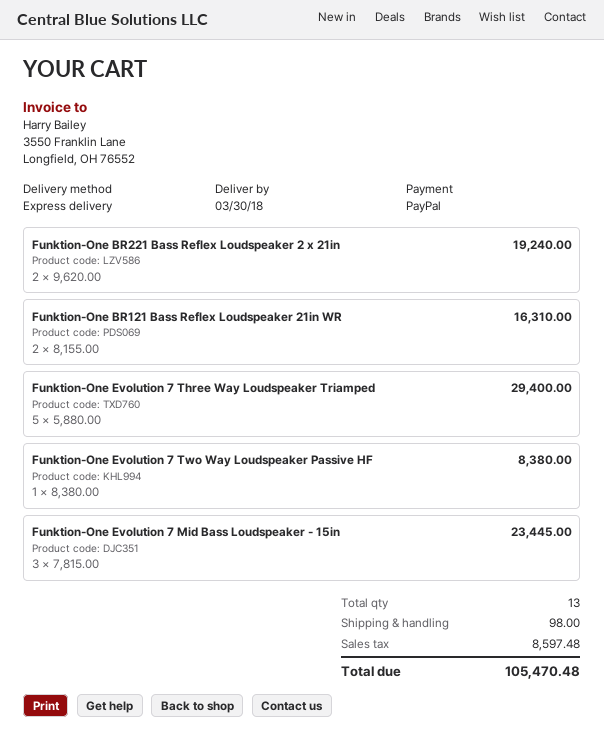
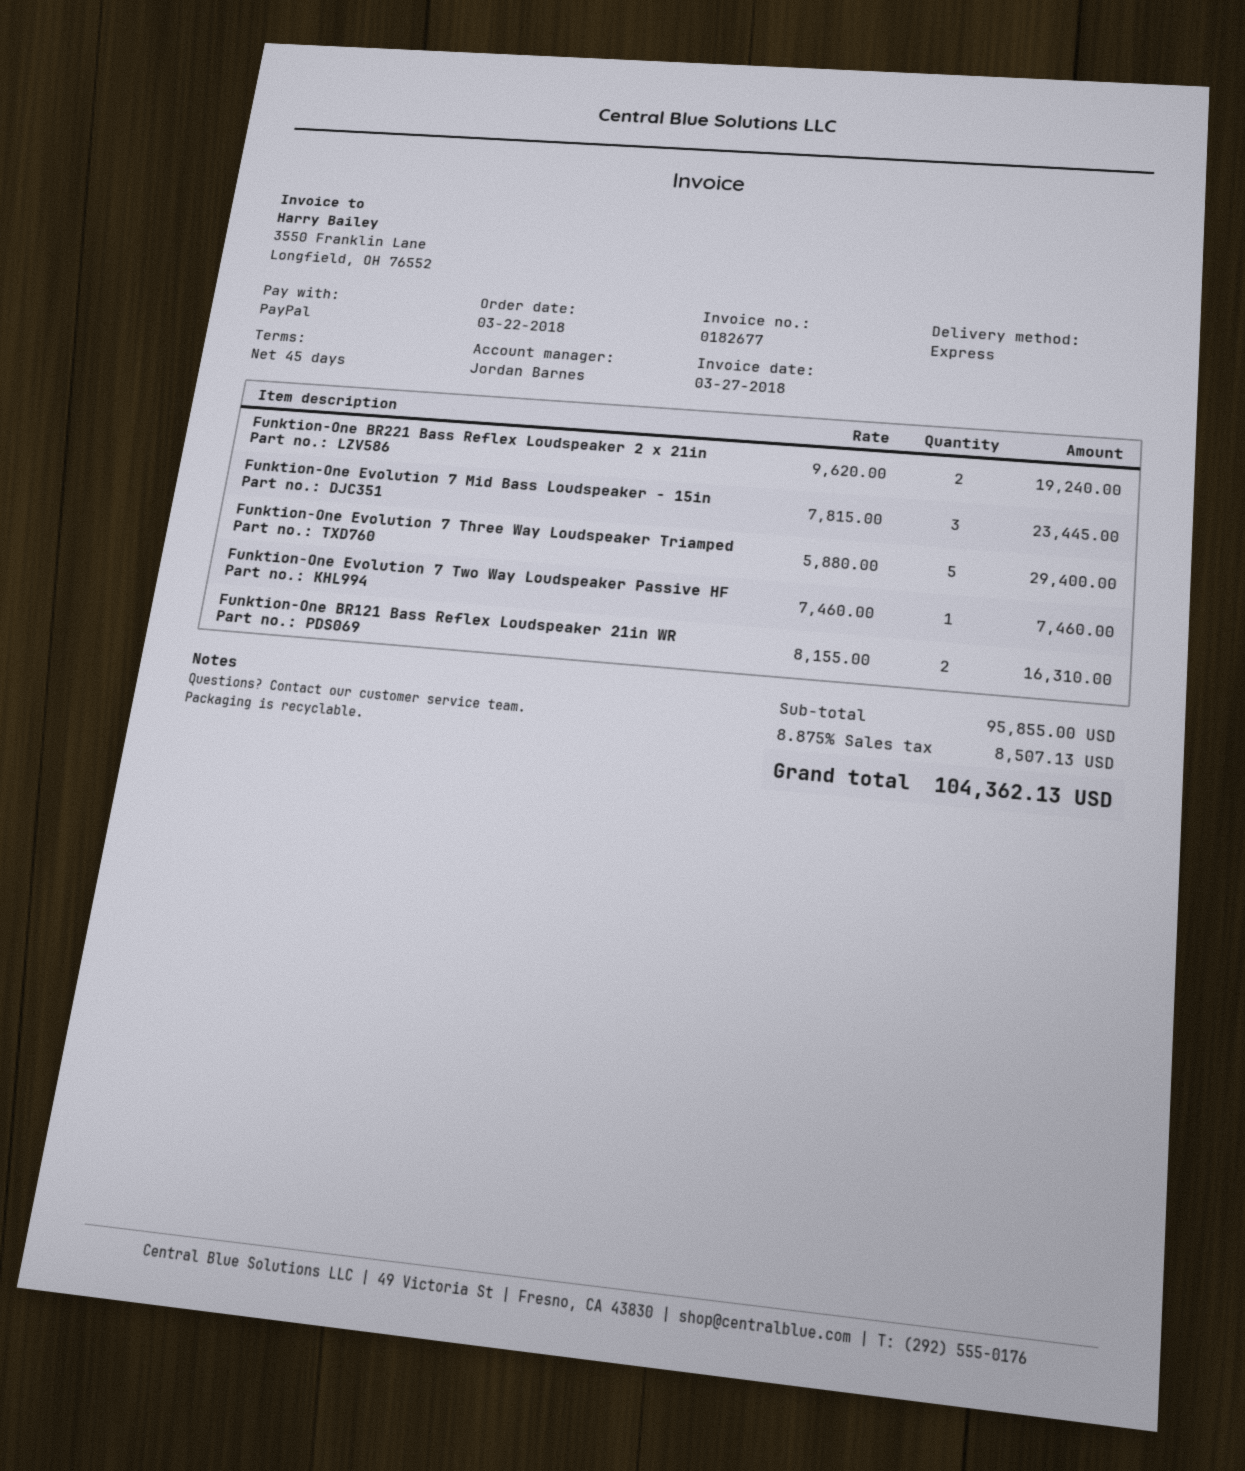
Funktion-One Evolution 7 Two Way Loudspeaker Passive HF: 1 x 8380.00 = 8380.00 -> 1 x 7460.00 = 7460.00
shipping: 98.00 -> none
tax: 8597.48 -> 8507.13
total: 105470.48 -> 104362.13

